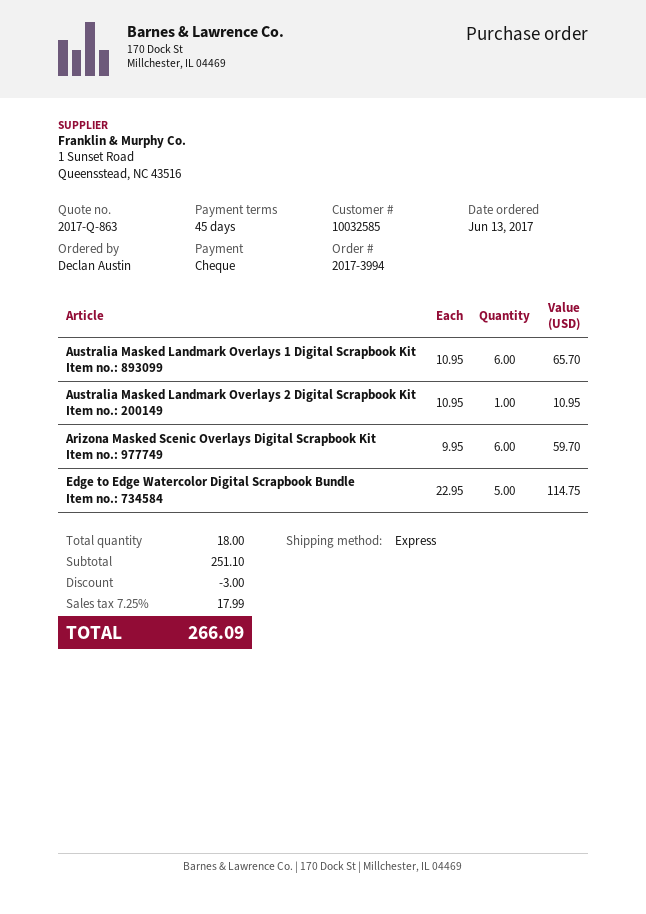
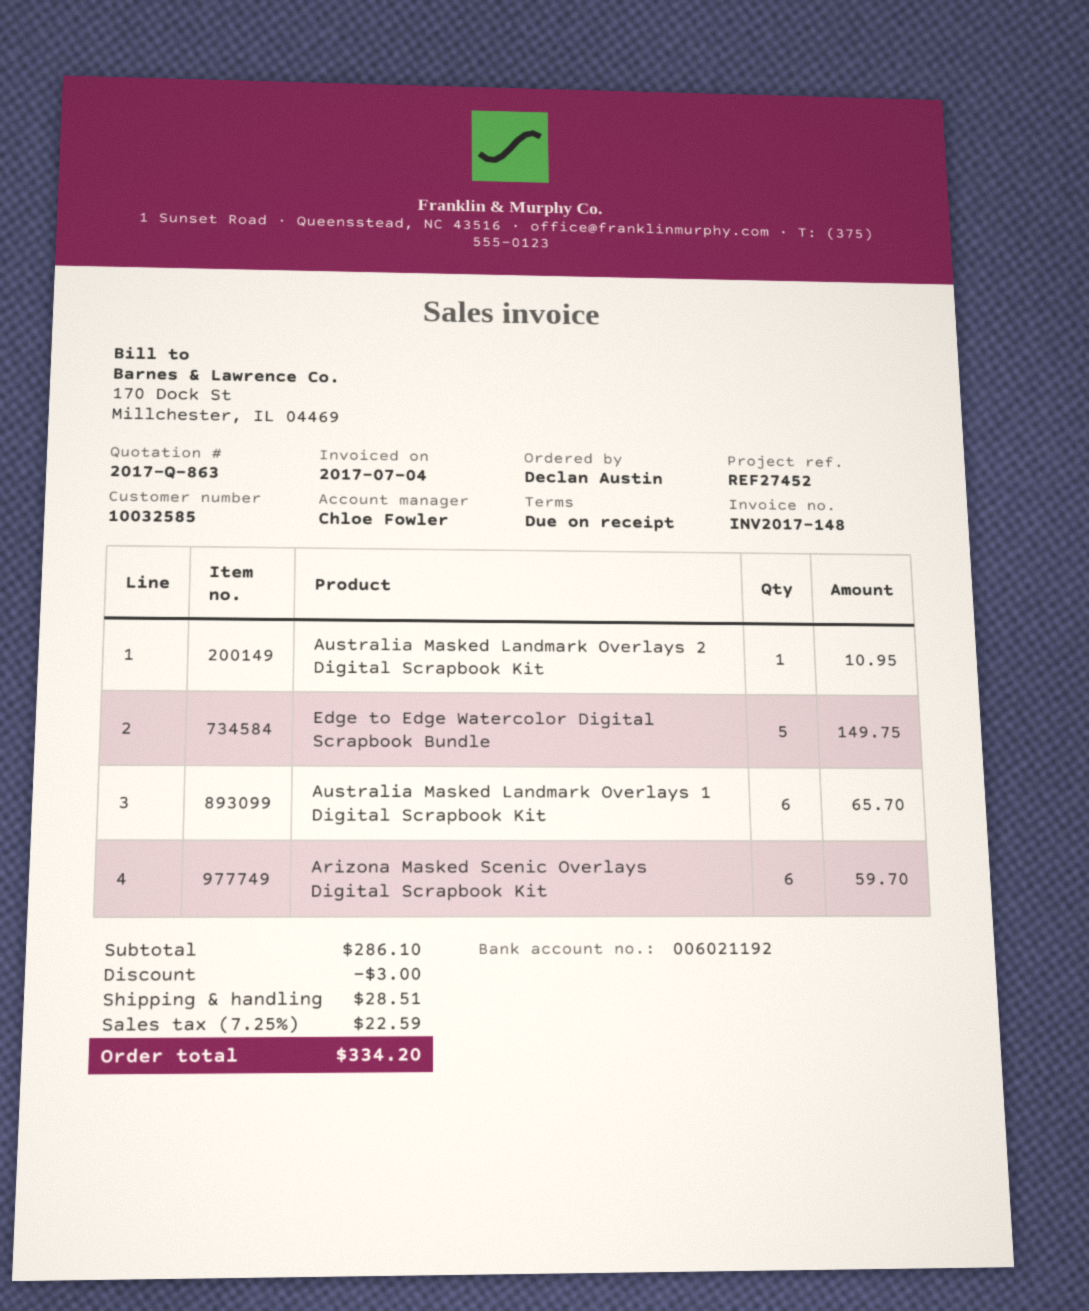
payment terms: 45 days -> on receipt
Edge to Edge Watercolor Digital Scrapbook Bundle: 5 for 114.75 -> 5 for 149.75
subtotal: 251.10 -> 286.10
shipping: none -> 28.51
tax: 7.25% = 17.99 -> 7.25% = 22.59
total: 266.09 -> 334.20

